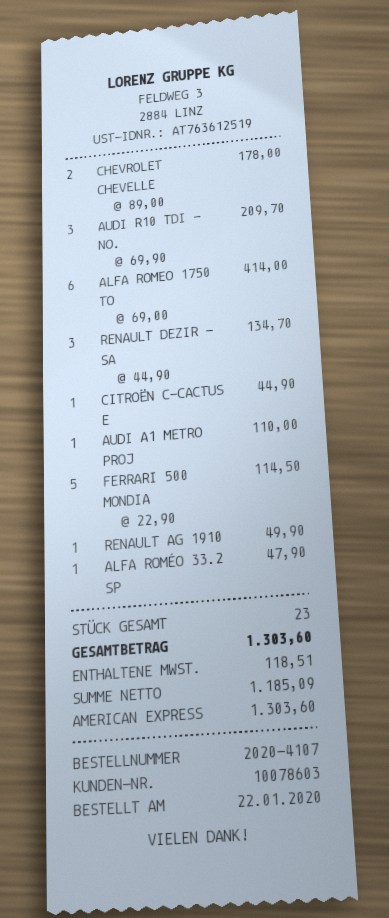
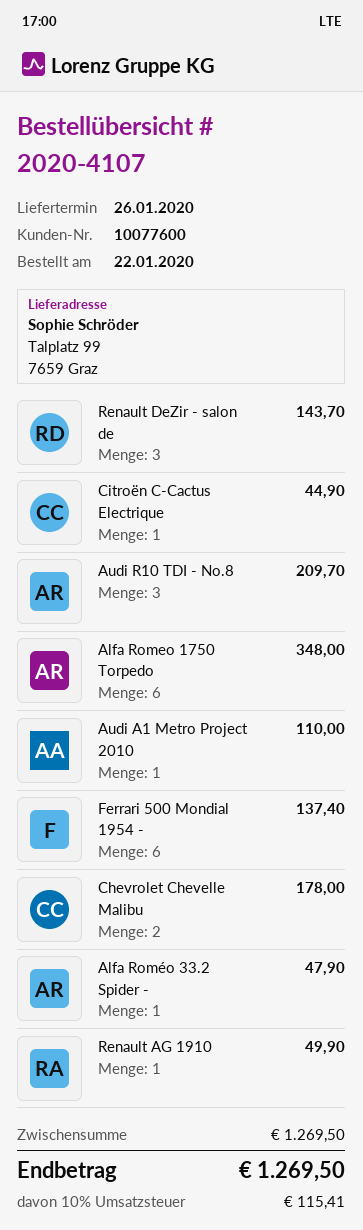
customer number: 10078603 -> 10077600
ALFA ROMEO 1750 TO: 6 for 414.00 -> 6 for 348.00
RENAULT DEZIR - SA: 3 for 134.70 -> 3 for 143.70
FERRARI 500 MONDIA: 5 for 114.50 -> 6 for 137.40
tax: 118.51 -> 115.41
total: 1303.60 -> 1269.50

